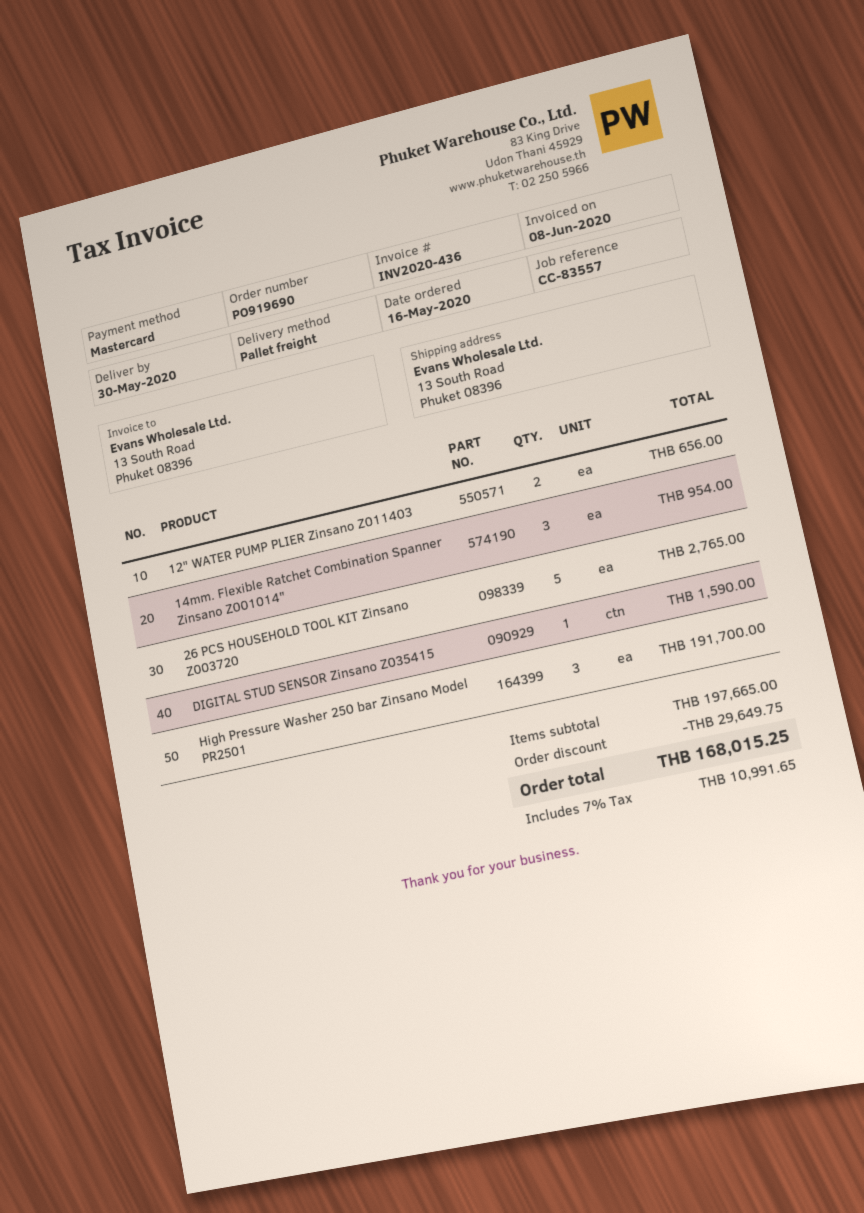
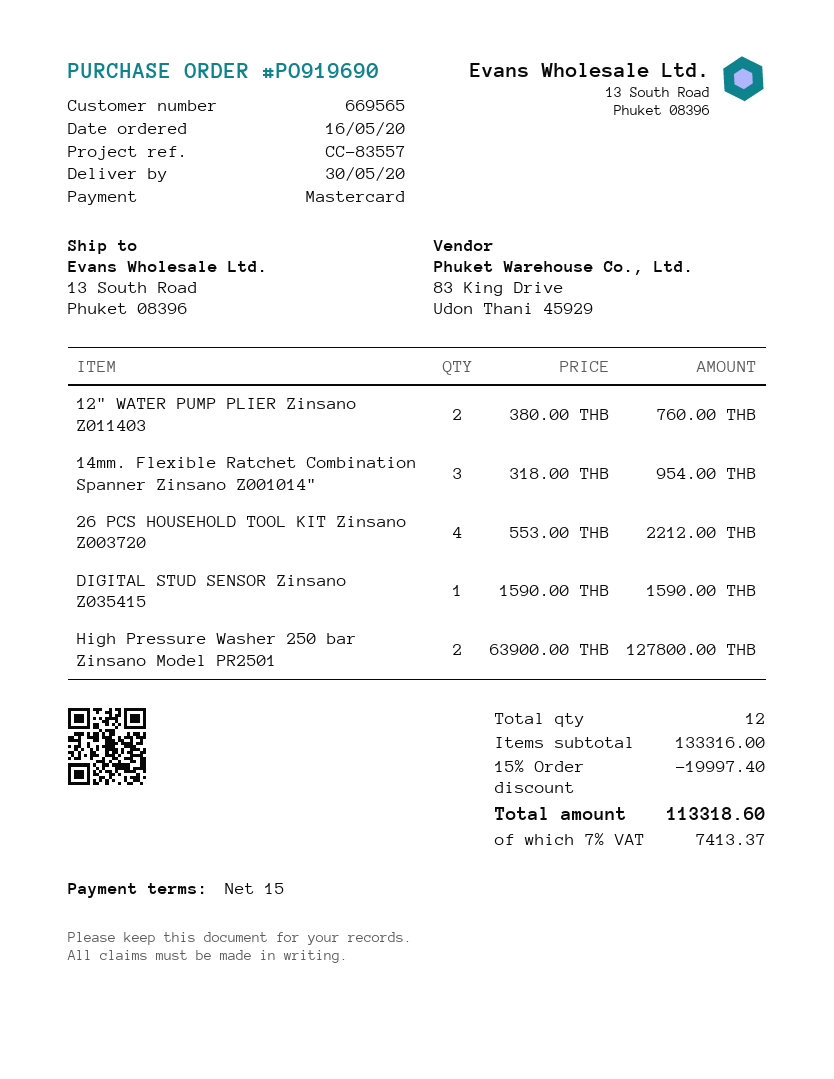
12" WATER PUMP PLIER Zinsano Z011403: 2 for 656.00 -> 2 for 760.00
26 PCS HOUSEHOLD TOOL KIT Zinsano Z003720: 5 for 2765.00 -> 4 for 2212.00
High Pressure Washer 250 bar Zinsano Model PR2501: 3 for 191700.00 -> 2 for 127800.00
subtotal: 197665.00 -> 133316.00
discount: 29649.75 -> 19997.40
tax: 7% = 10991.65 -> 7% = 7413.37
total: 168015.25 -> 113318.60

